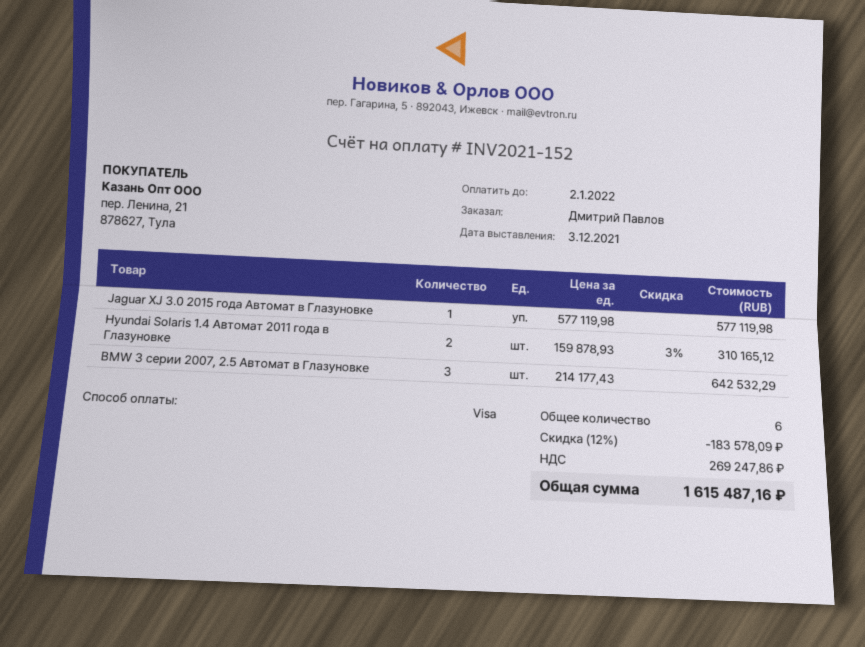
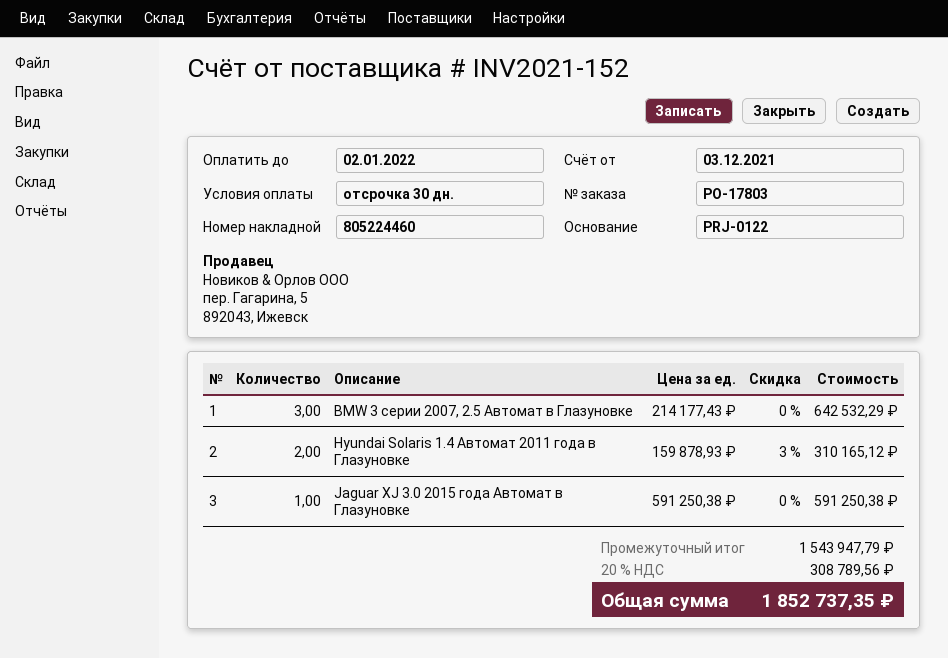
Jaguar XJ 3.0 2015 года Автомат в Глазуновке: 1 x 577119.98 = 577119.98 -> 1 x 591250.38 = 591250.38
discount: 12% = 183578.09 -> none
tax: 269247.86 -> 308789.56
total: 1615487.16 -> 1852737.35

